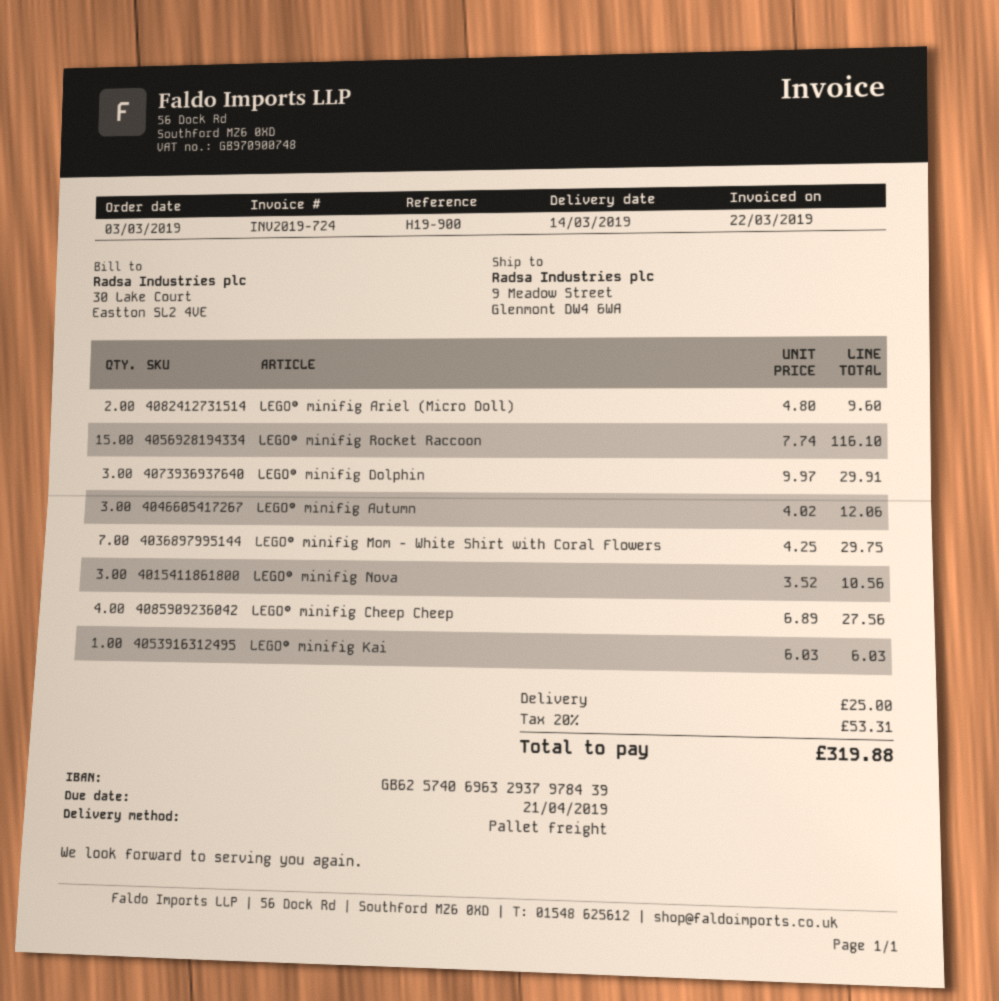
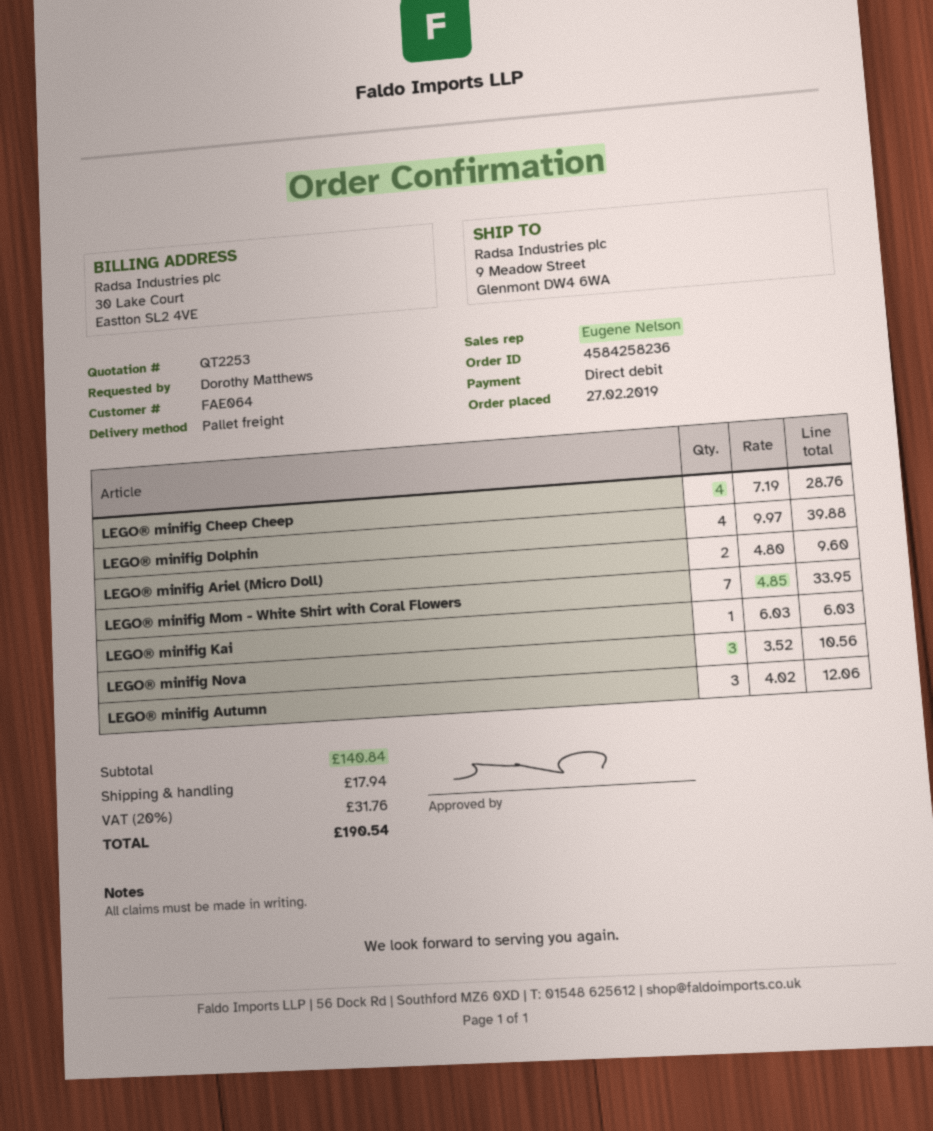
order date: 2019-03-03 -> 2019-02-27
LEGO® minifig Rocket Raccoon: 15 x 7.74 = 116.10 -> none
LEGO® minifig Dolphin: 3 x 9.97 = 29.91 -> 4 x 9.97 = 39.88
LEGO® minifig Mom - White Shirt with Coral Flowers: 7 x 4.25 = 29.75 -> 7 x 4.85 = 33.95
LEGO® minifig Cheep Cheep: 4 x 6.89 = 27.56 -> 4 x 7.19 = 28.76
shipping: 25.00 -> 17.94
tax: 20% = 53.31 -> 20% = 31.76
total: 319.88 -> 190.54

